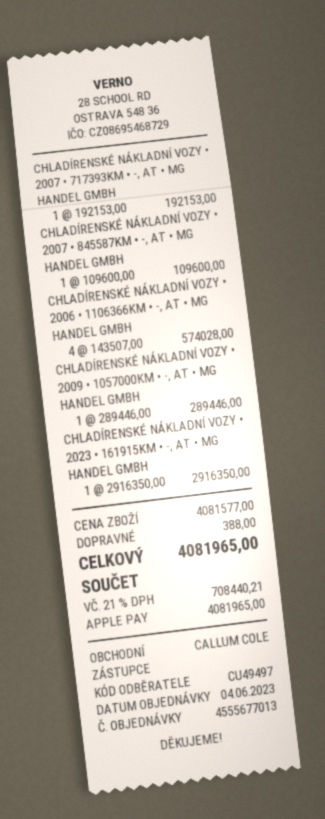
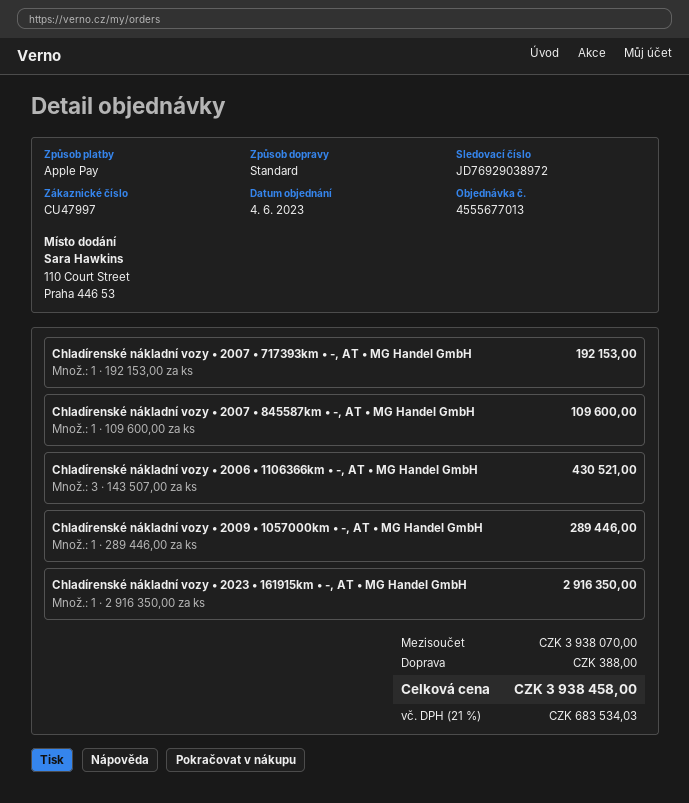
customer number: CU49497 -> CU47997
CHLADÍRENSKÉ NÁKLADNÍ VOZY • 2006 • 1106366KM • -, AT • MG HANDEL GMBH: 4 x 143507.00 = 574028.00 -> 3 x 143507.00 = 430521.00
subtotal: 4081577.00 -> 3938070.00
tax: 21% = 708440.21 -> 21% = 683534.03
total: 4081965.00 -> 3938458.00

